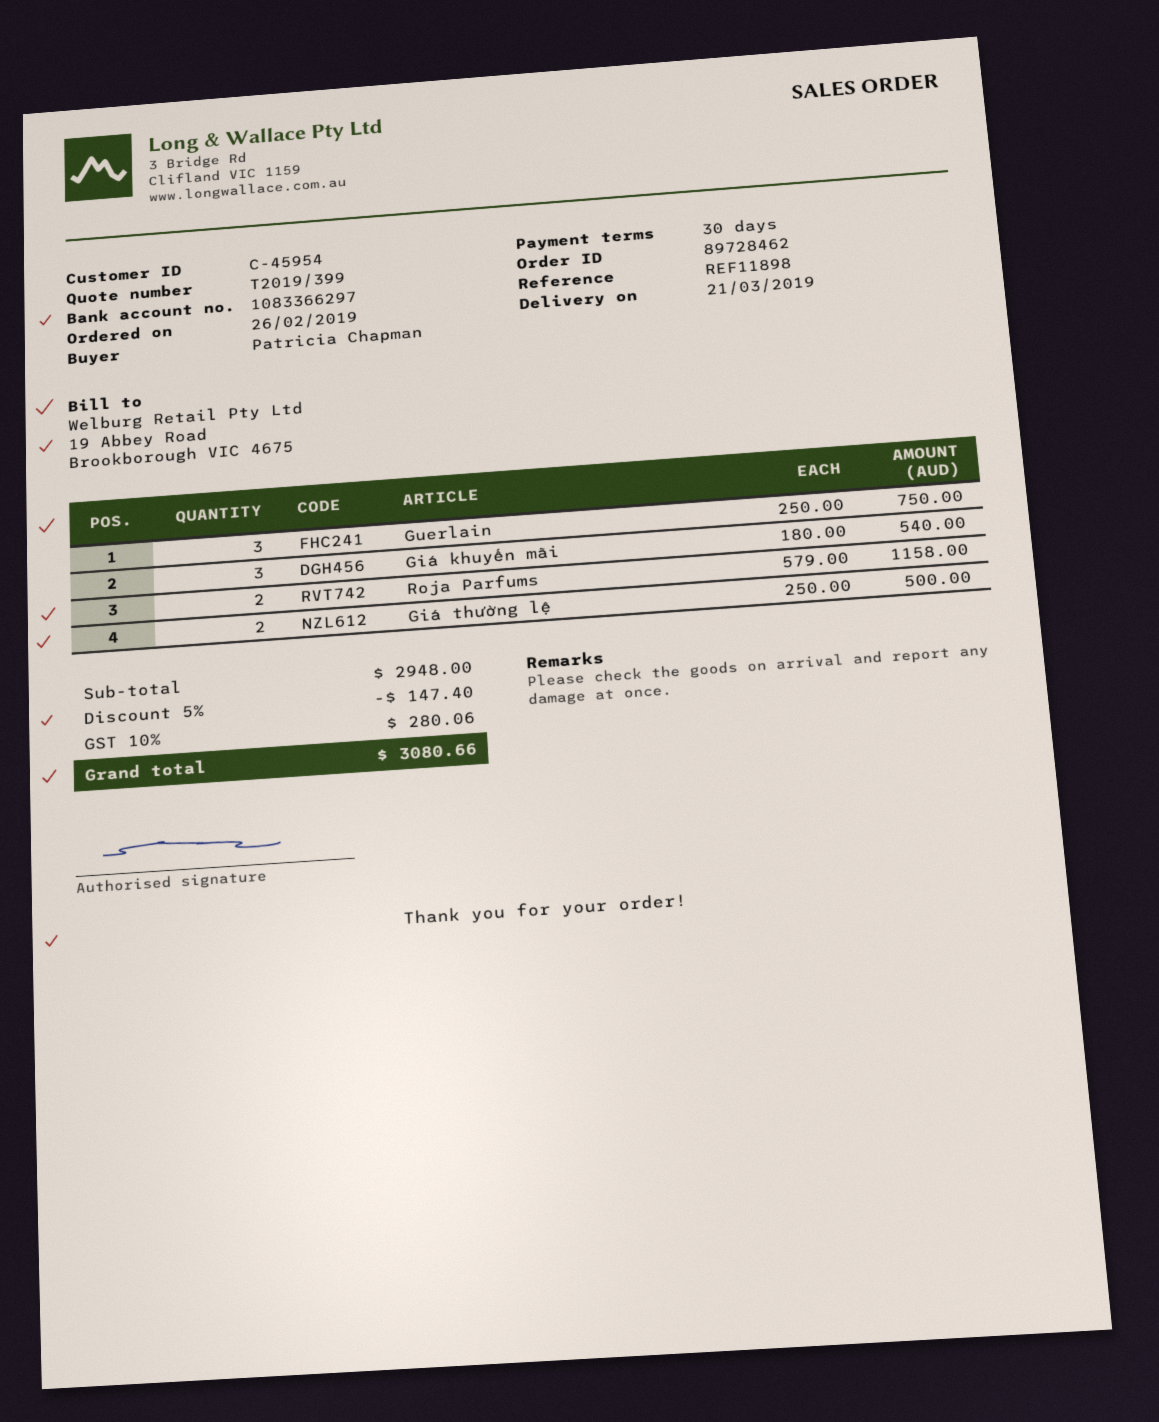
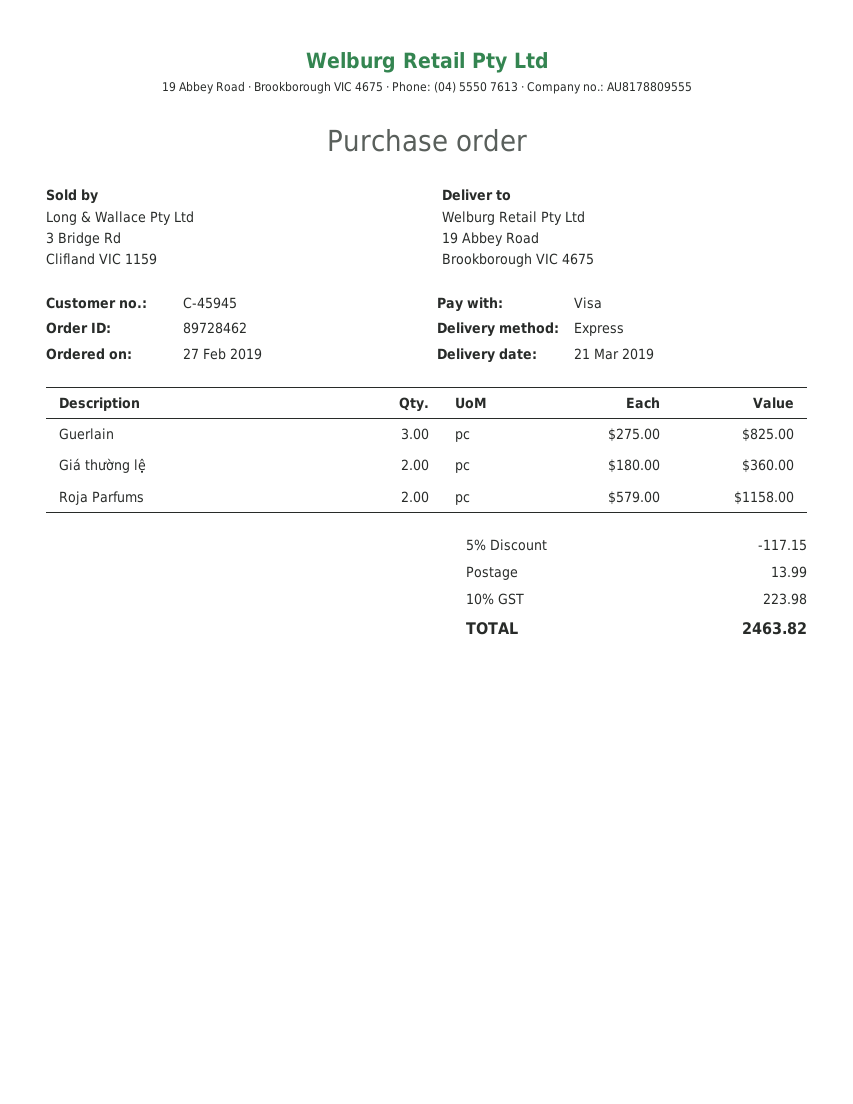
order date: 2019-02-26 -> 2019-02-27
customer number: C-45954 -> C-45945
Guerlain: 3 x 250.00 = 750.00 -> 3 x 275.00 = 825.00
Giá khuyến mãi: 3 x 180.00 = 540.00 -> none
Giá thường lệ: 2 x 250.00 = 500.00 -> 2 x 180.00 = 360.00
discount: 5% = 147.40 -> 5% = 117.15
shipping: none -> 13.99
tax: 10% = 280.06 -> 10% = 223.98
total: 3080.66 -> 2463.82

